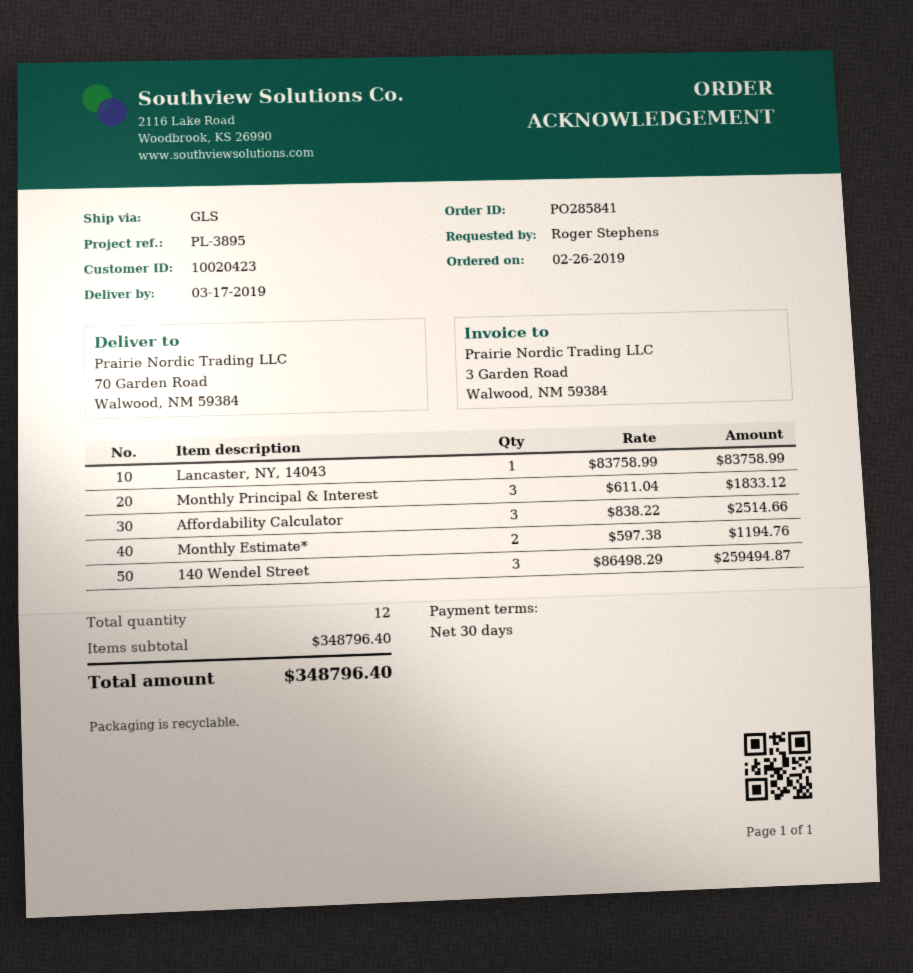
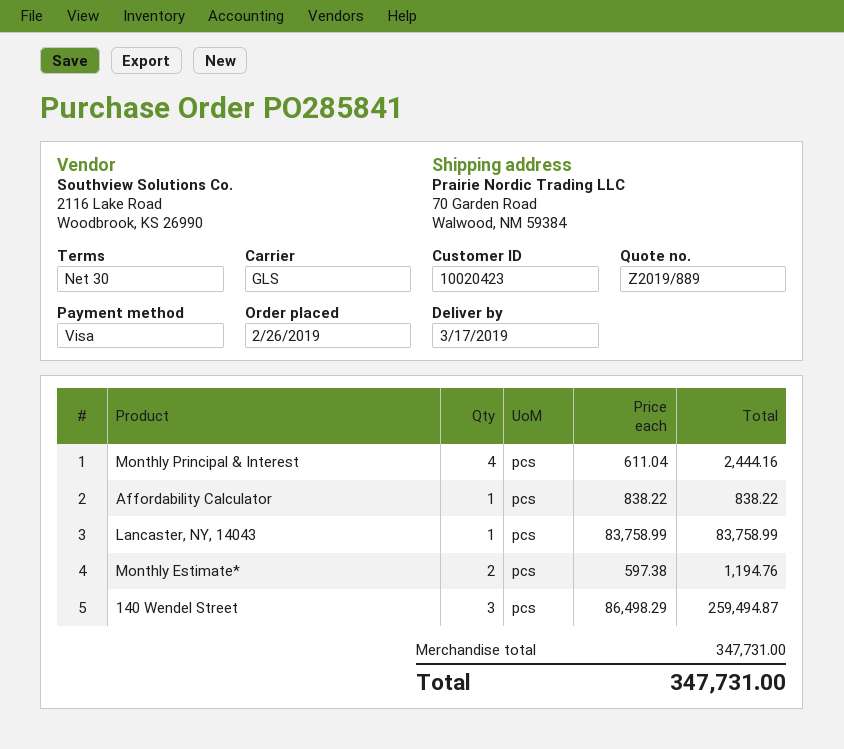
Monthly Principal & Interest: 3 x 611.04 = 1833.12 -> 4 x 611.04 = 2444.16
Affordability Calculator: 3 x 838.22 = 2514.66 -> 1 x 838.22 = 838.22
subtotal: 348796.40 -> 347731.00
total: 348796.40 -> 347731.00

